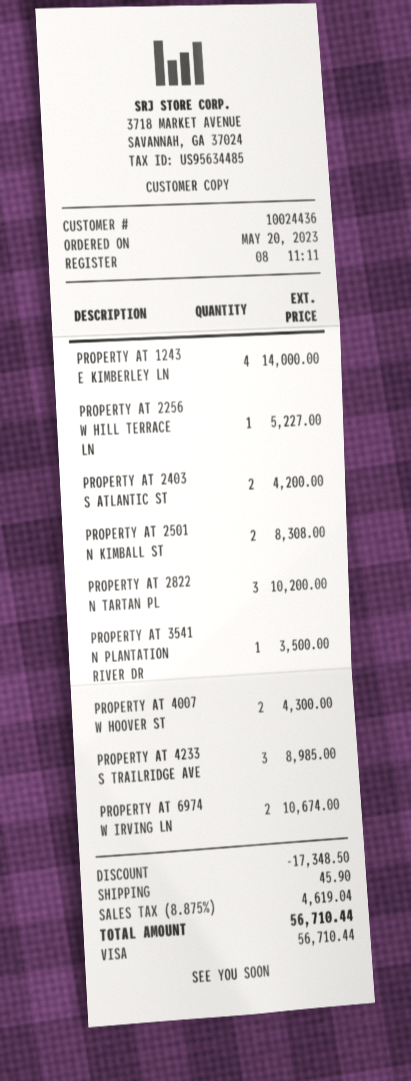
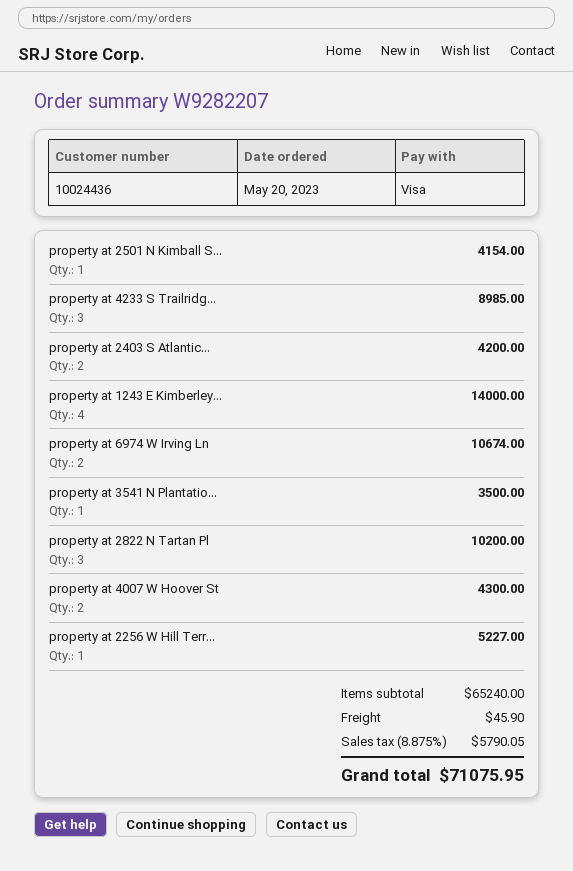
PROPERTY AT 2501 N KIMBALL ST: 2 for 8308.00 -> 1 for 4154.00
discount: 17348.50 -> none
tax: 8.875% = 4619.04 -> 8.875% = 5790.05
total: 56710.44 -> 71075.95

